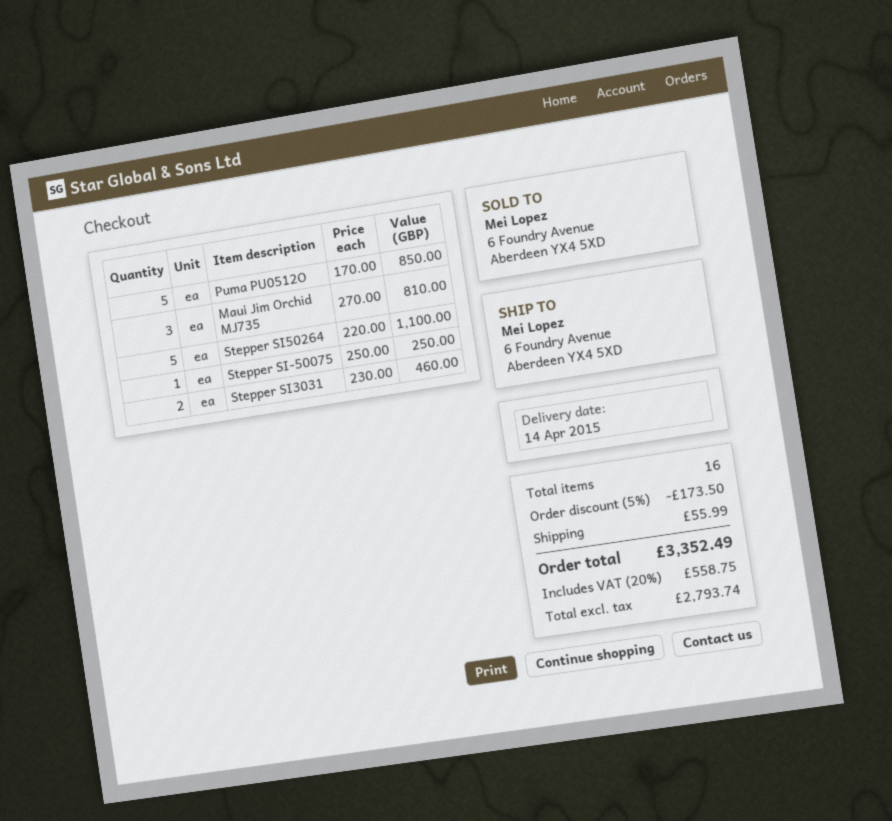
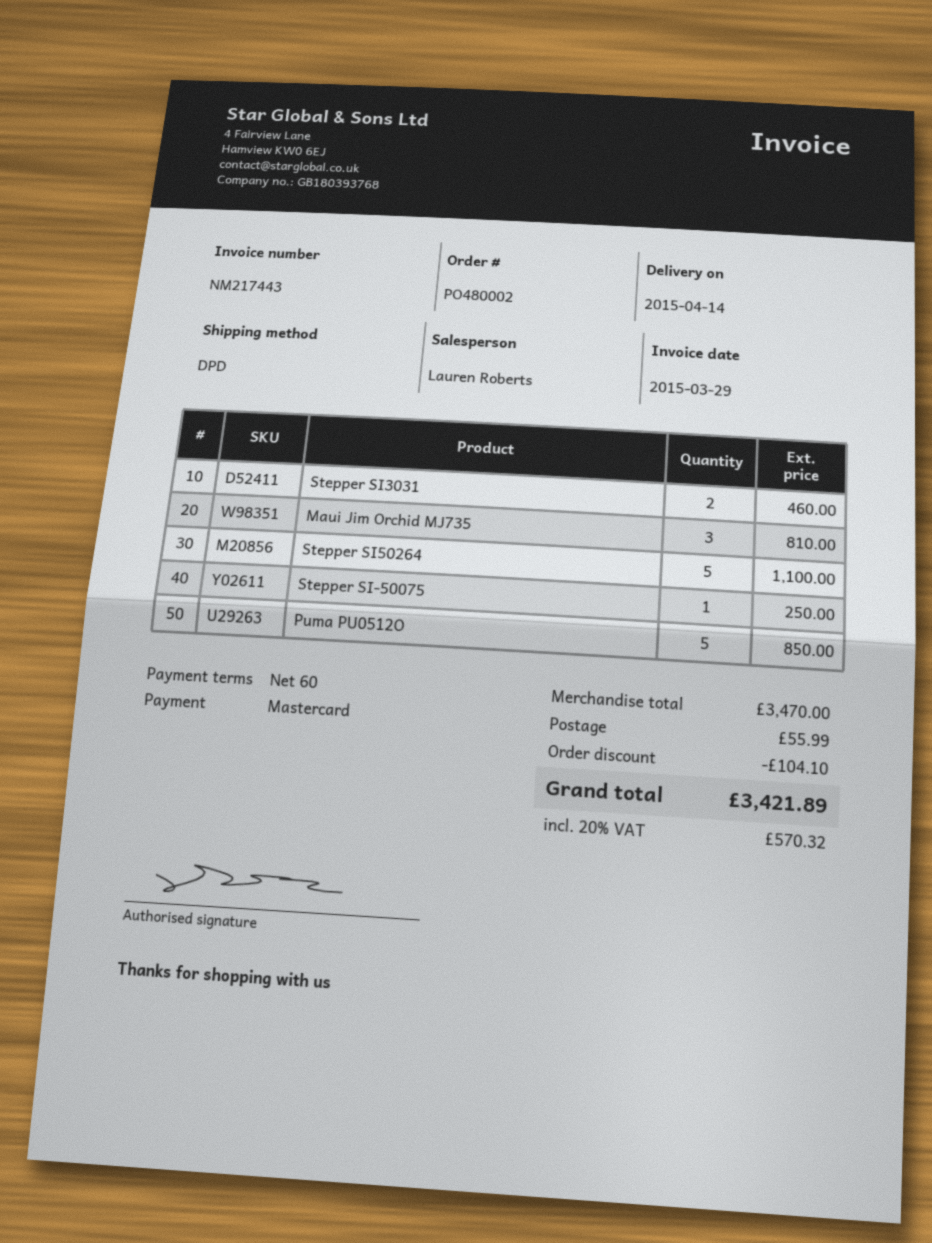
discount: 173.50 -> 104.10
tax: 20% = 558.75 -> 20% = 570.32
total: 3352.49 -> 3421.89

